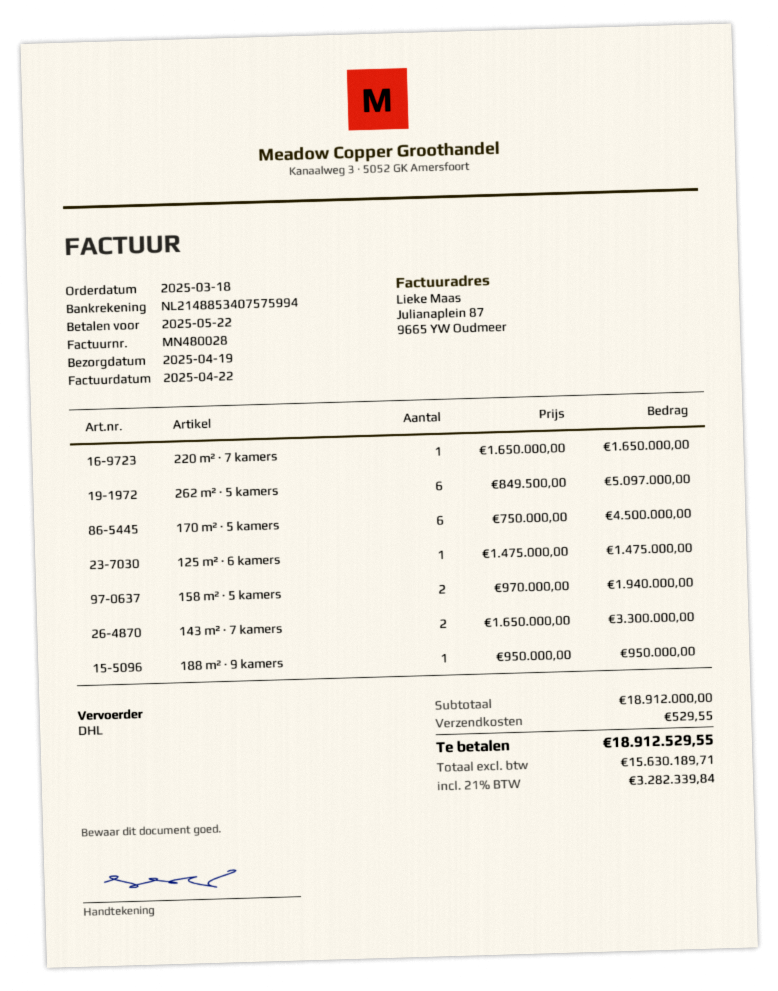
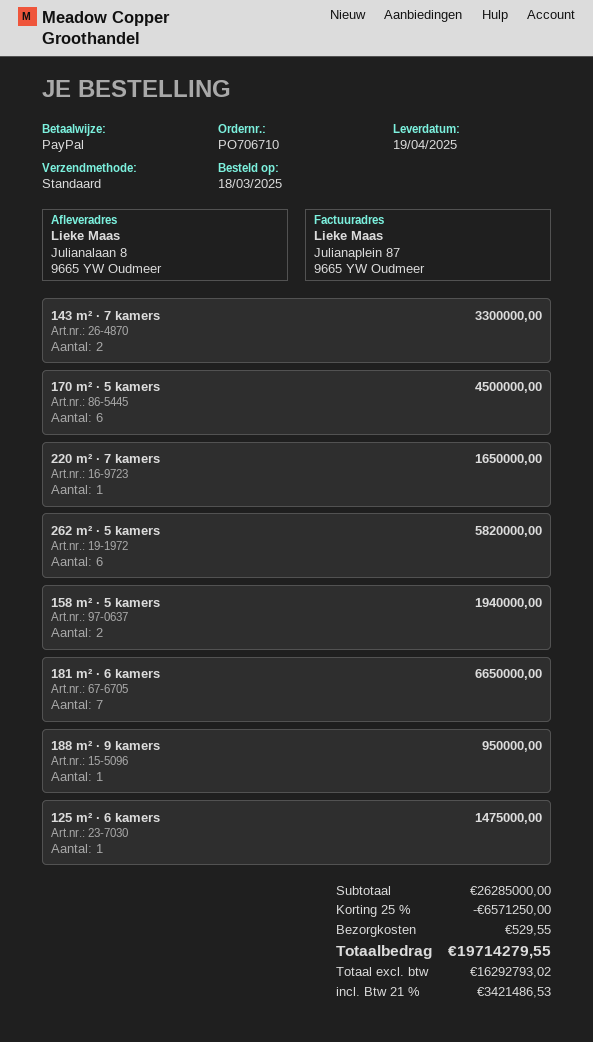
shipping method: DHL -> standard
262 m² · 5 kamers: 6 for 5097000.00 -> 6 for 5820000.00
181 m² · 6 kamers: none -> 7 for 6650000.00
subtotal: 18912000.00 -> 26285000.00
discount: none -> 25% = 6571250.00
net: 15630189.71 -> 16292793.02
tax: 21% = 3282339.84 -> 21% = 3421486.53
total: 18912529.55 -> 19714279.55

